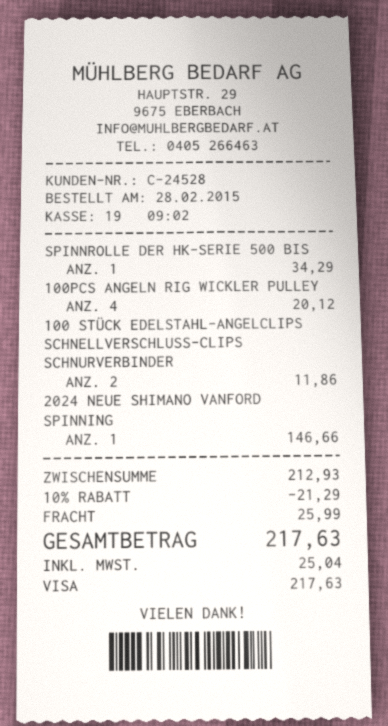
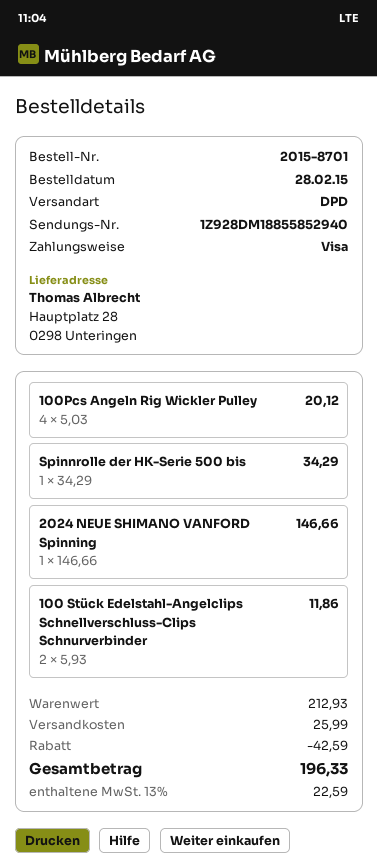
discount: 21.29 -> 42.59
tax: 25.04 -> 22.59
total: 217.63 -> 196.33

